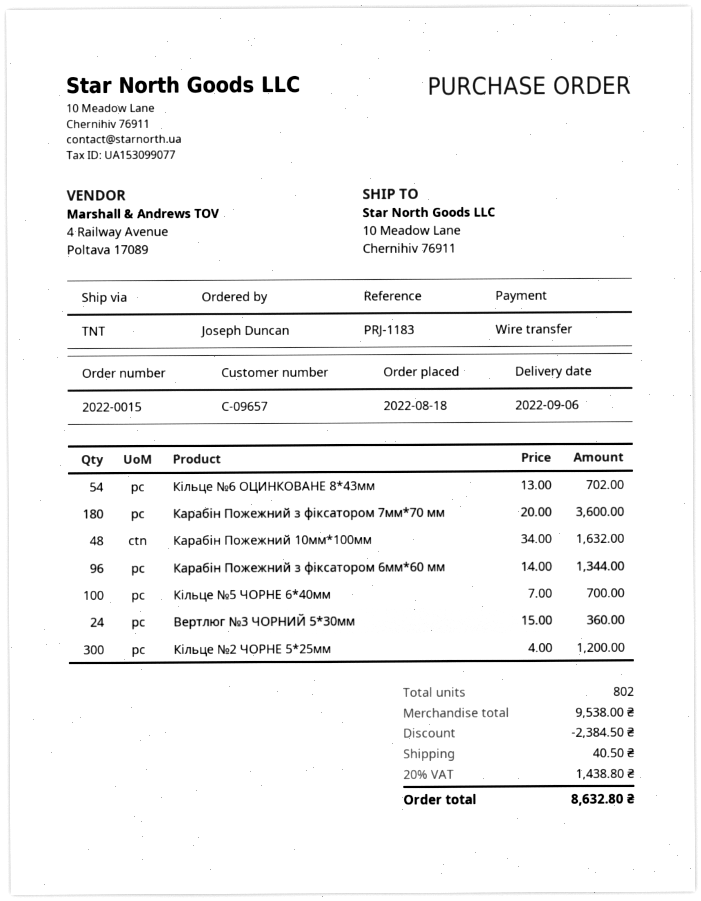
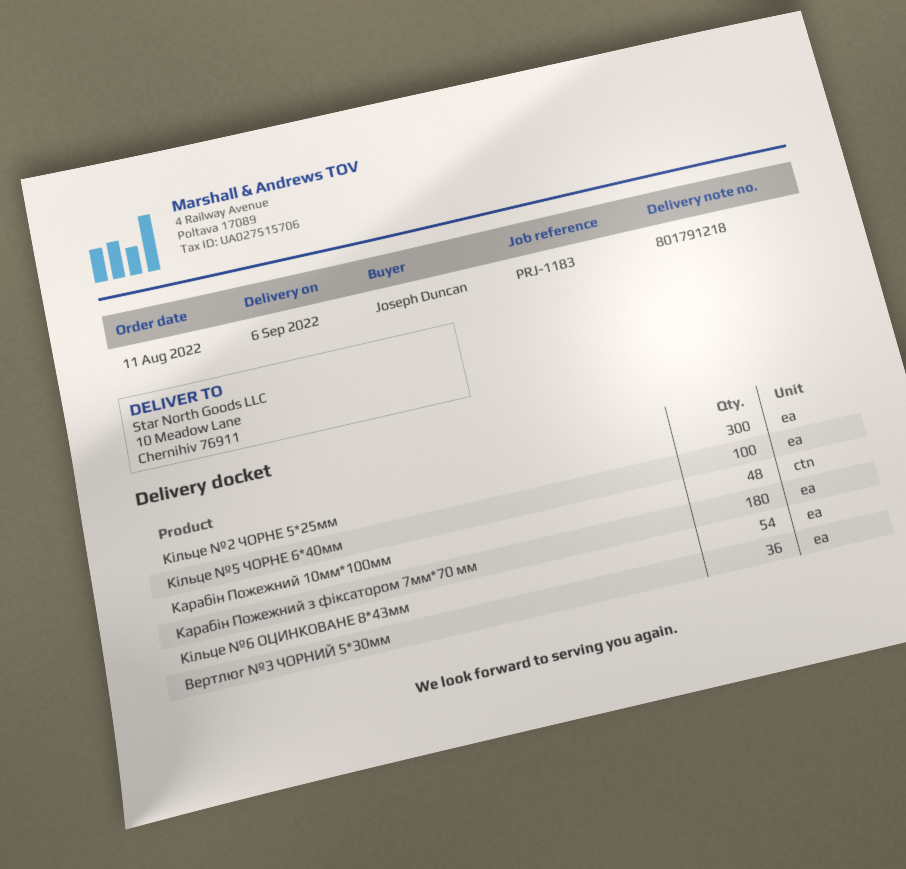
order date: 2022-08-18 -> 2022-08-11
Карабін Пожежний з фіксатором 6мм*60 мм: 96 -> none
Вертлюг №3 ЧОРНИЙ 5*30мм: 24 -> 36

